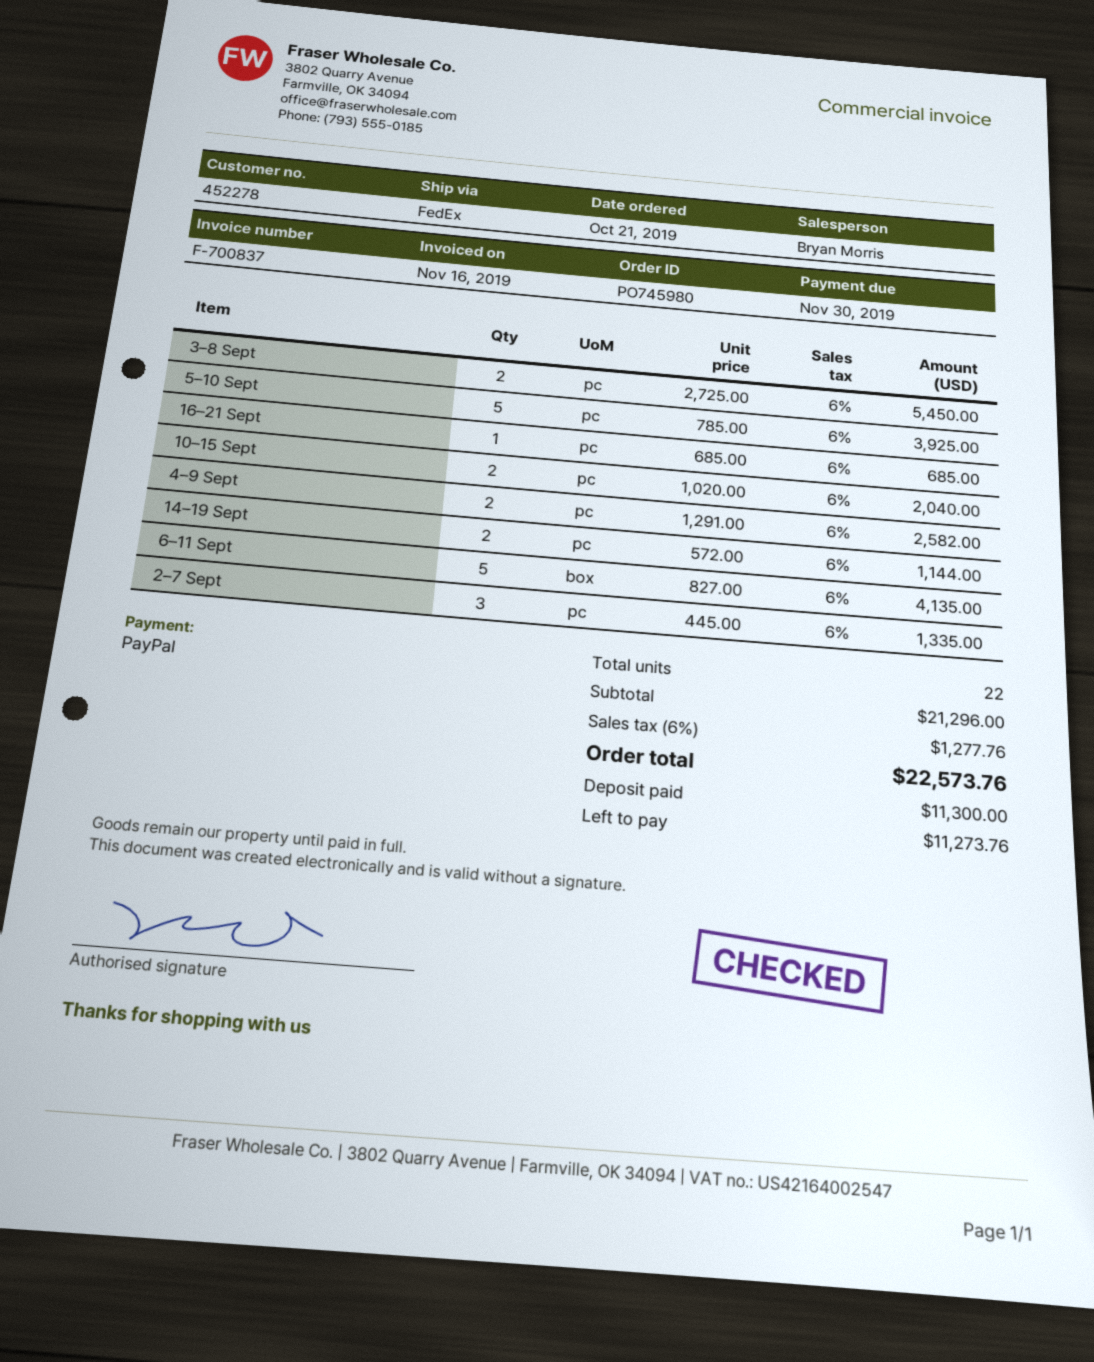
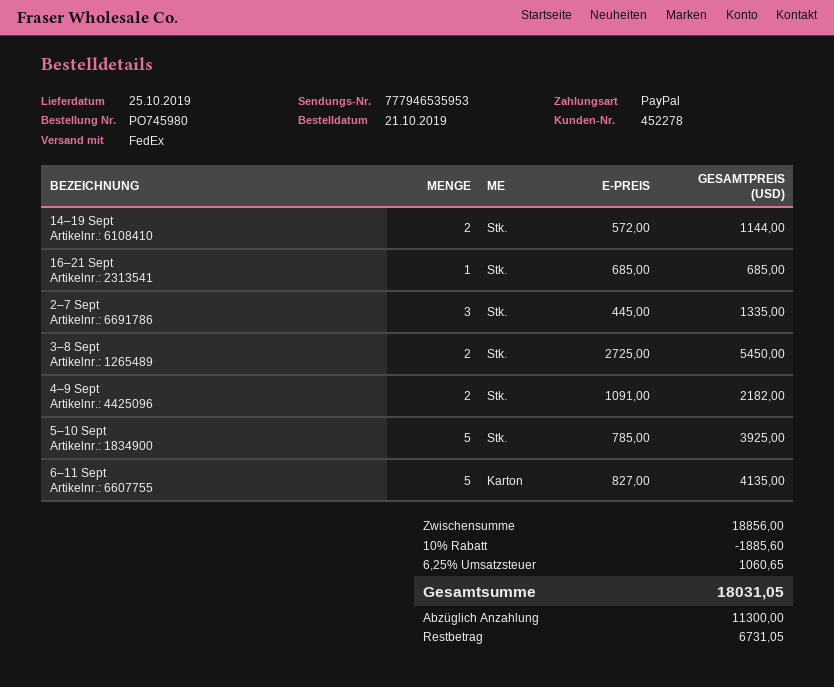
10–15 Sept: 2 x 1020.00 = 2040.00 -> none
4–9 Sept: 2 x 1291.00 = 2582.00 -> 2 x 1091.00 = 2182.00
subtotal: 21296.00 -> 18856.00
discount: none -> 10% = 1885.60
tax: 6% = 1277.76 -> 6.25% = 1060.65
total: 22573.76 -> 18031.05
balance: 11273.76 -> 6731.05

